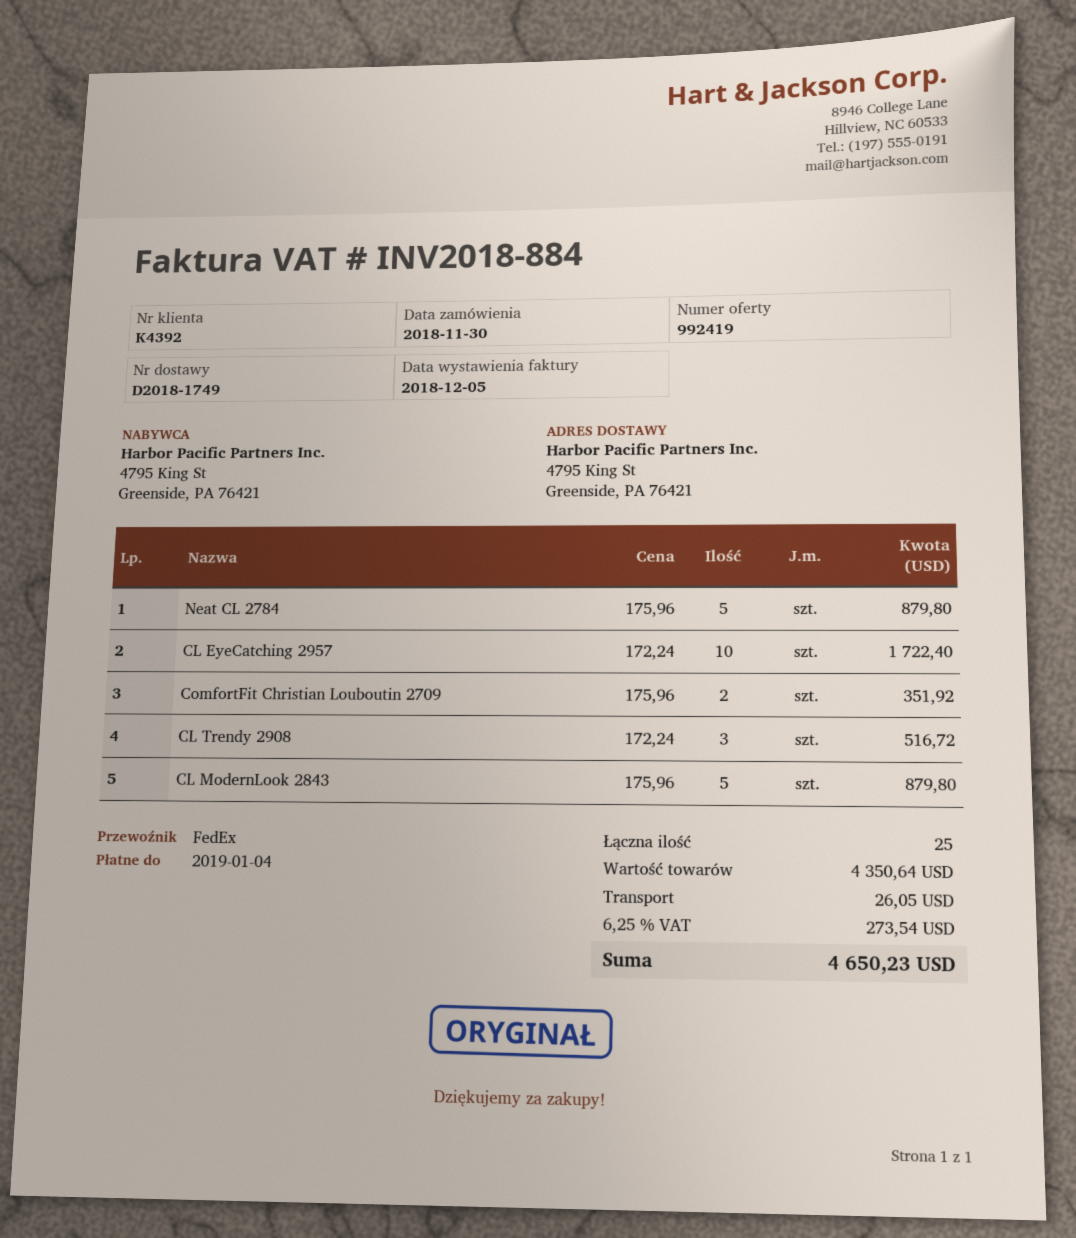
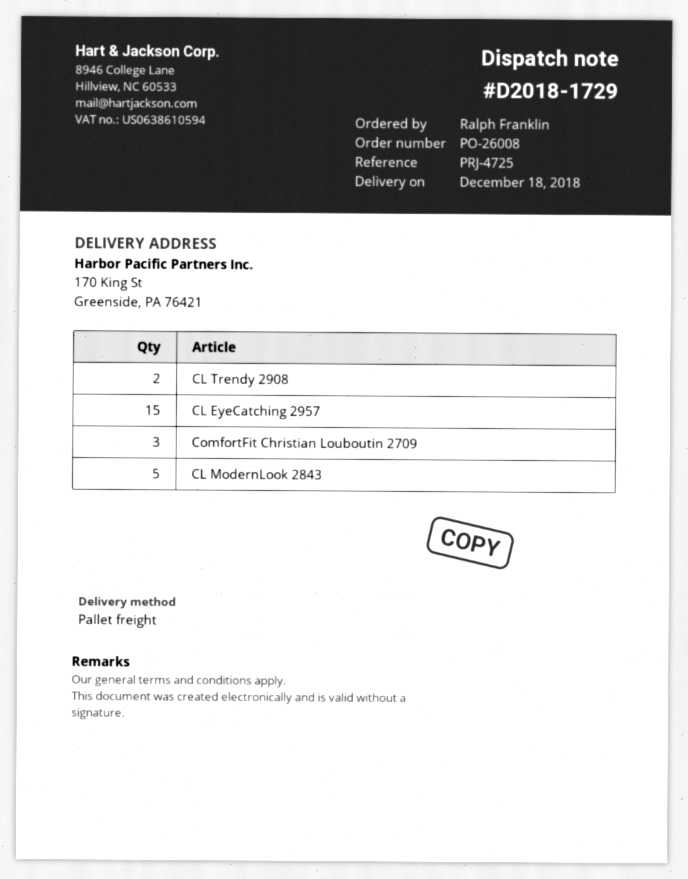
delivery note number: D2018-1749 -> D2018-1729
shipping method: FedEx -> pallet freight
ship to: 4795 King St, Greenside, PA 76421 -> 170 King St, Greenside, PA 76421
Neat CL 2784: 5 -> none
CL EyeCatching 2957: 10 -> 15
ComfortFit Christian Louboutin 2709: 2 -> 3
CL Trendy 2908: 3 -> 2

